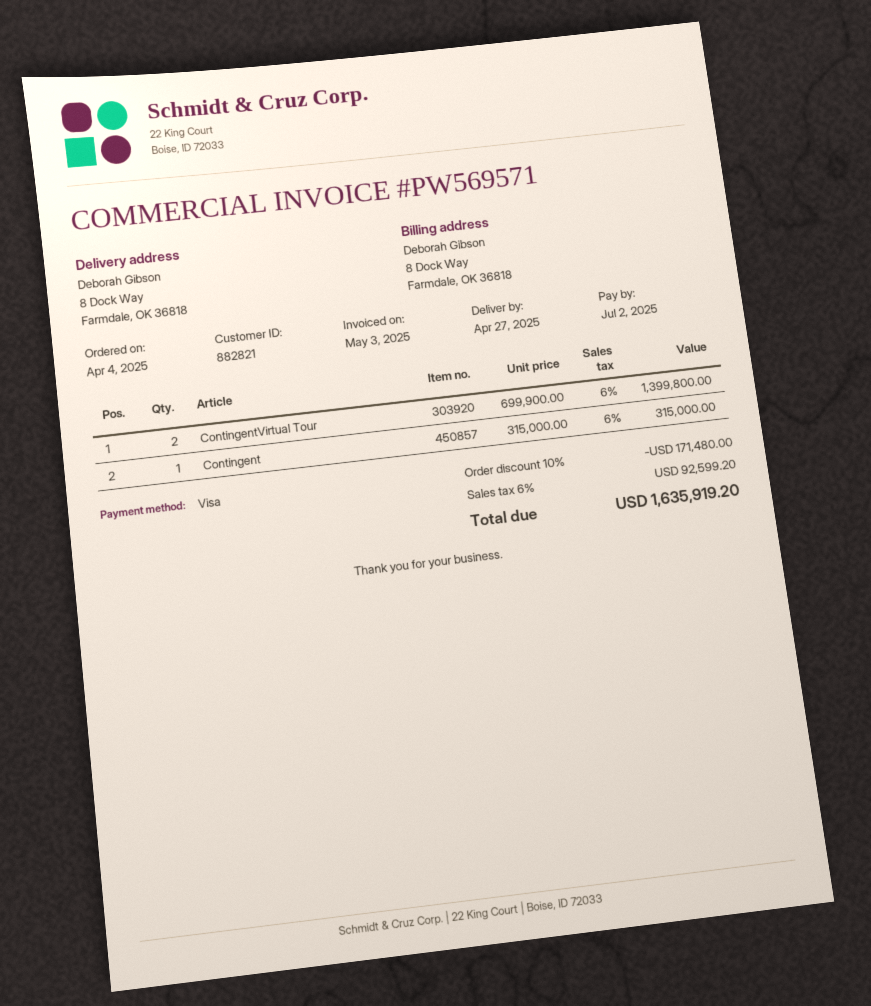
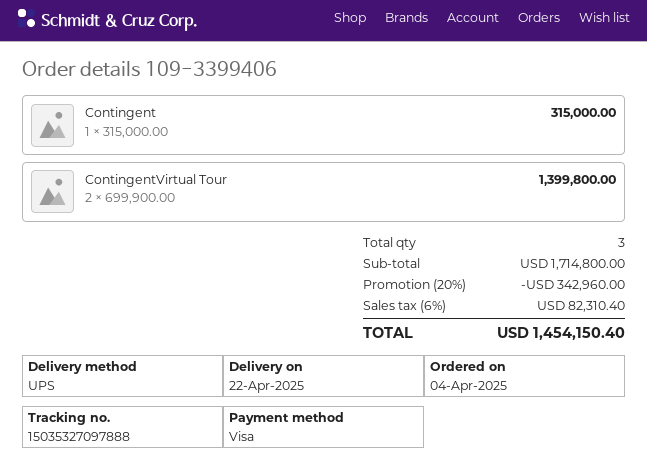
delivery date: 2025-04-27 -> 2025-04-22
discount: 10% = 171480.00 -> 20% = 342960.00
tax: 6% = 92599.20 -> 6% = 82310.40
total: 1635919.20 -> 1454150.40

